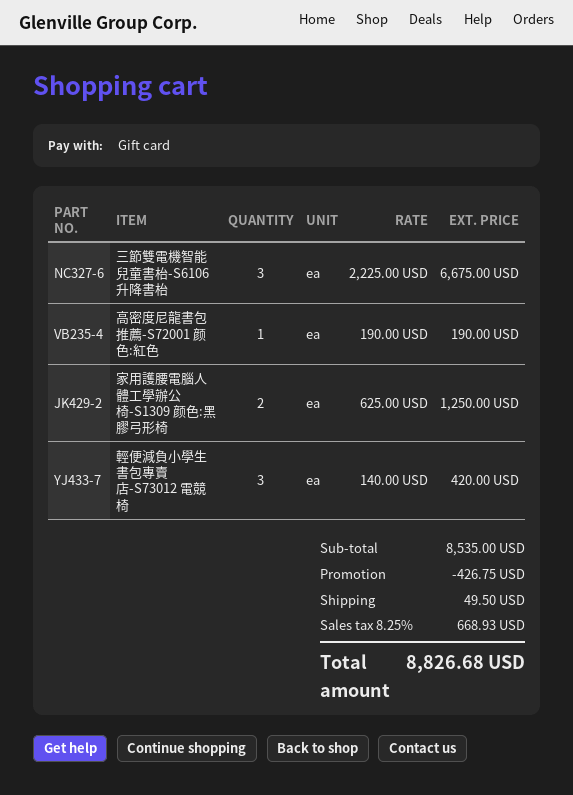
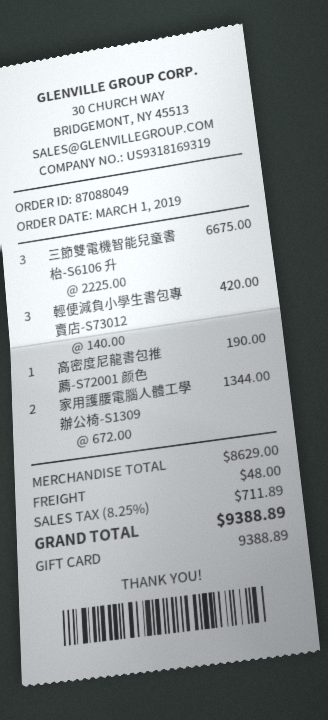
家用護腰電腦人體工學辦公椅-S1309 颜色:黑膠弓形椅: 2 x 625.00 = 1250.00 -> 2 x 672.00 = 1344.00
subtotal: 8535.00 -> 8629.00
discount: 426.75 -> none
shipping: 49.50 -> 48.00
tax: 8.25% = 668.93 -> 8.25% = 711.89
total: 8826.68 -> 9388.89

